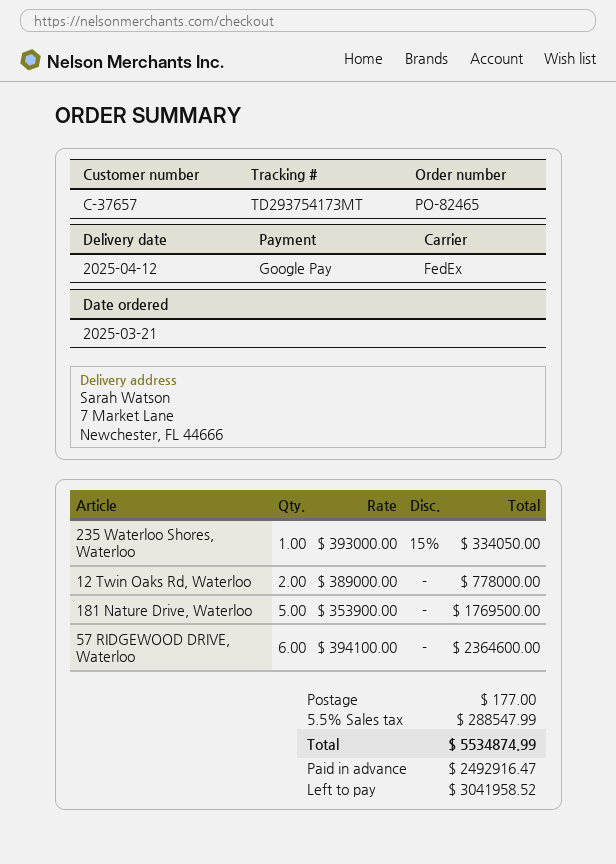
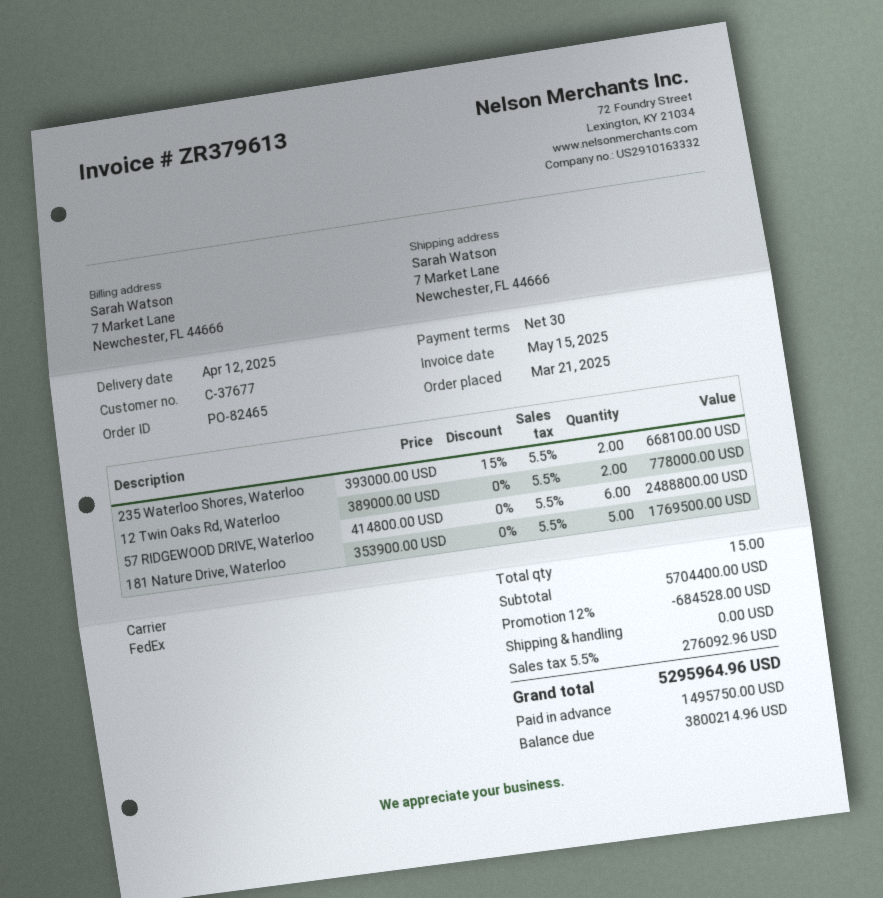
customer number: C-37657 -> C-37677
235 Waterloo Shores, Waterloo: 1 x 393000.00 - 15% = 334050.00 -> 2 x 393000.00 - 15% = 668100.00
57 RIDGEWOOD DRIVE, Waterloo: 6 x 394100.00 = 2364600.00 -> 6 x 414800.00 = 2488800.00
discount: none -> 12% = 684528.00
shipping: 177.00 -> 0.00
tax: 5.5% = 288547.99 -> 5.5% = 276092.96
total: 5534874.99 -> 5295964.96
deposit: 2492916.47 -> 1495750.00
balance: 3041958.52 -> 3800214.96

